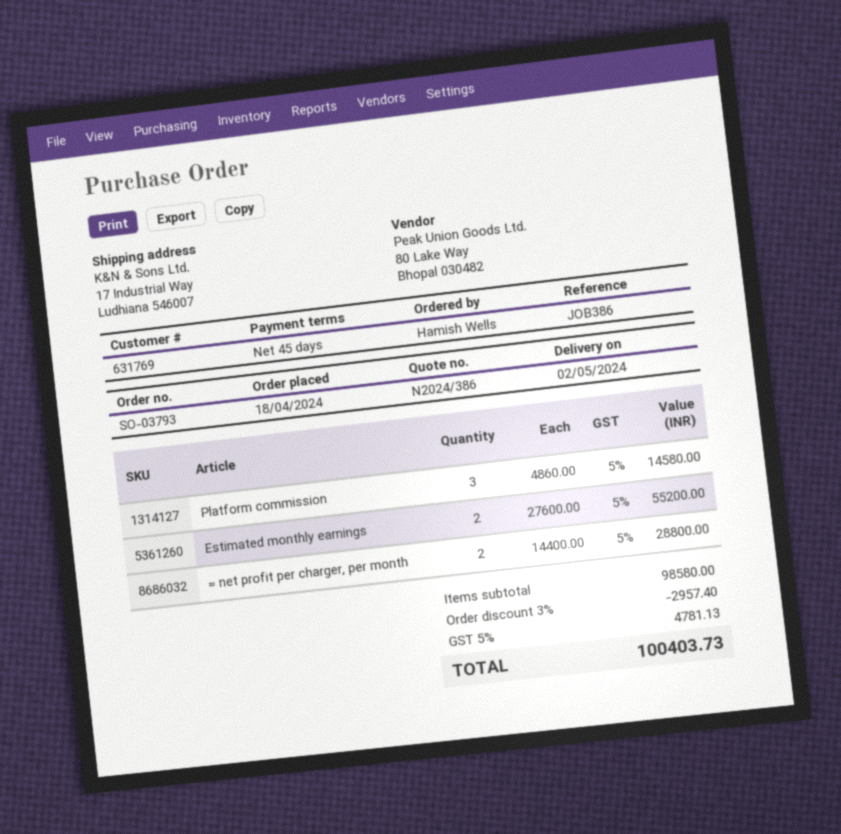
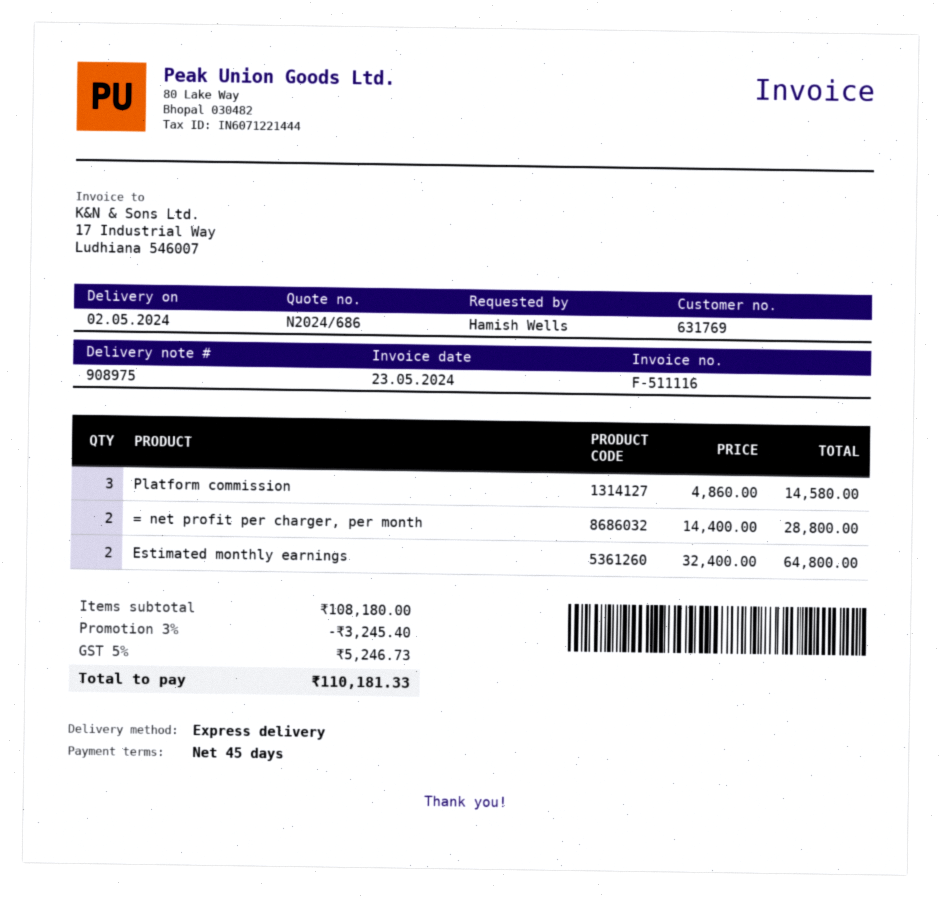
quote number: N2024/386 -> N2024/686
Estimated monthly earnings: 2 x 27600.00 = 55200.00 -> 2 x 32400.00 = 64800.00
subtotal: 98580.00 -> 108180.00
discount: 3% = 2957.40 -> 3% = 3245.40
tax: 5% = 4781.13 -> 5% = 5246.73
total: 100403.73 -> 110181.33

